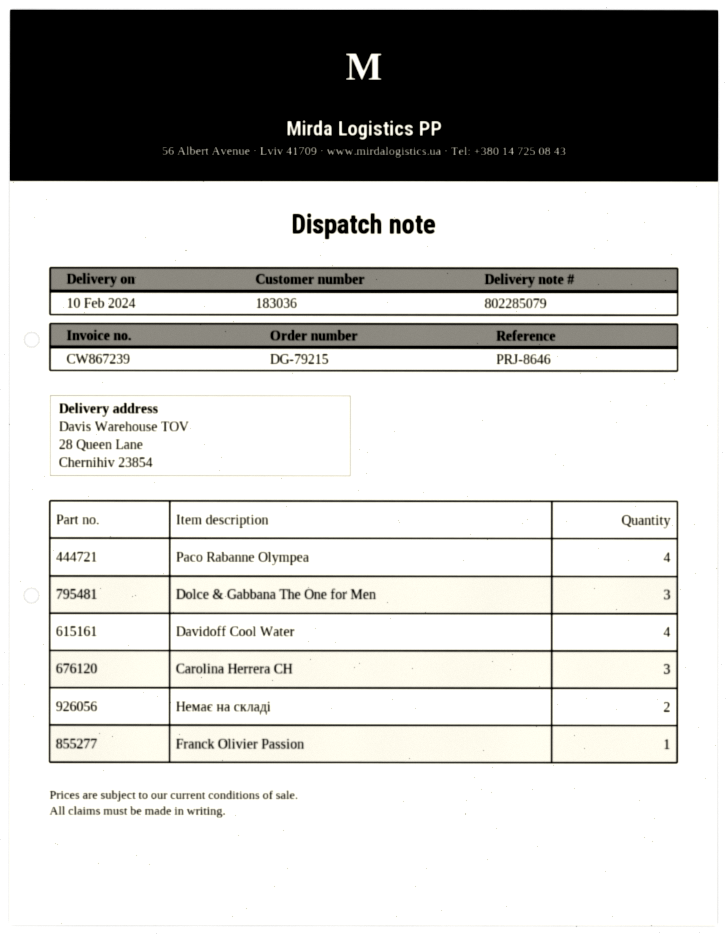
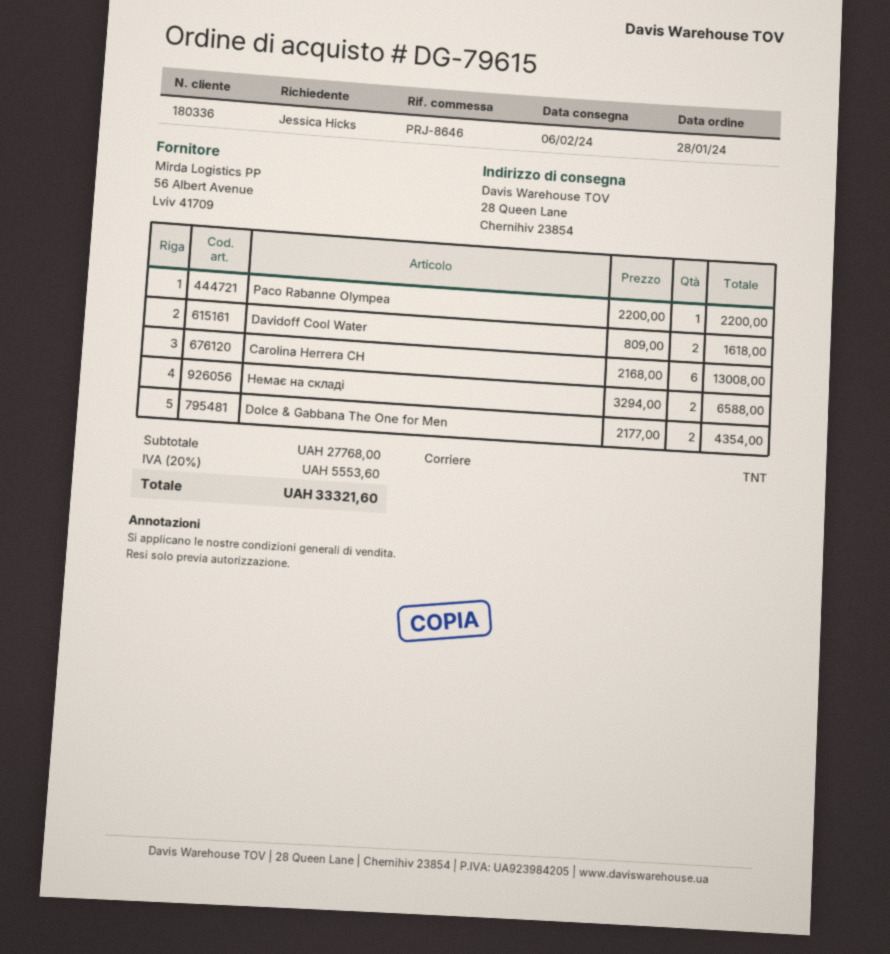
order number: DG-79215 -> DG-79615
delivery date: 2024-02-10 -> 2024-02-06
customer number: 183036 -> 180336
Paco Rabanne Olympea: 4 -> 1
Dolce & Gabbana The One for Men: 3 -> 2
Davidoff Cool Water: 4 -> 2
Carolina Herrera CH: 3 -> 6
Franck Olivier Passion: 1 -> none

